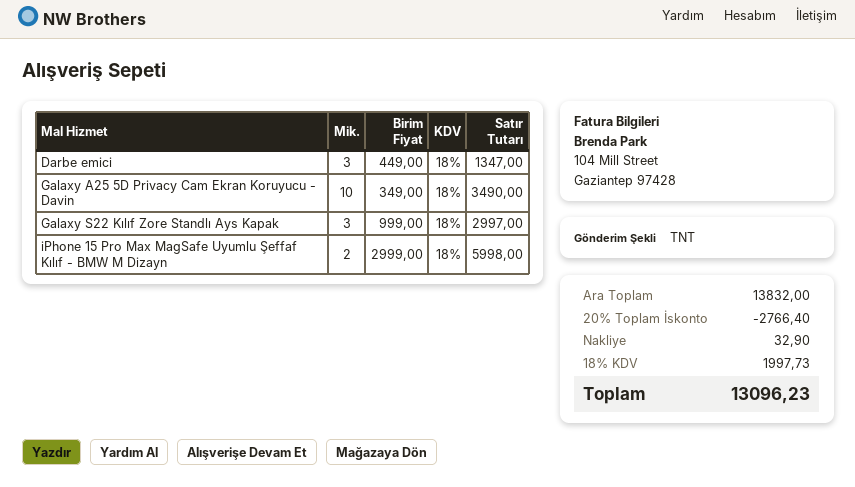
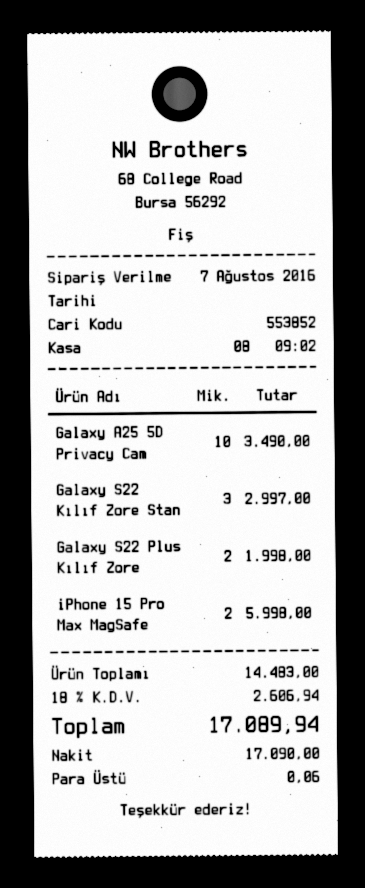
Darbe emici: 3 for 1347.00 -> none
Galaxy S22 Plus Kılıf Zore: none -> 2 for 1998.00
subtotal: 13832.00 -> 14483.00
discount: 20% = 2766.40 -> none
shipping: 32.90 -> none
tax: 18% = 1997.73 -> 18% = 2606.94
total: 13096.23 -> 17089.94

